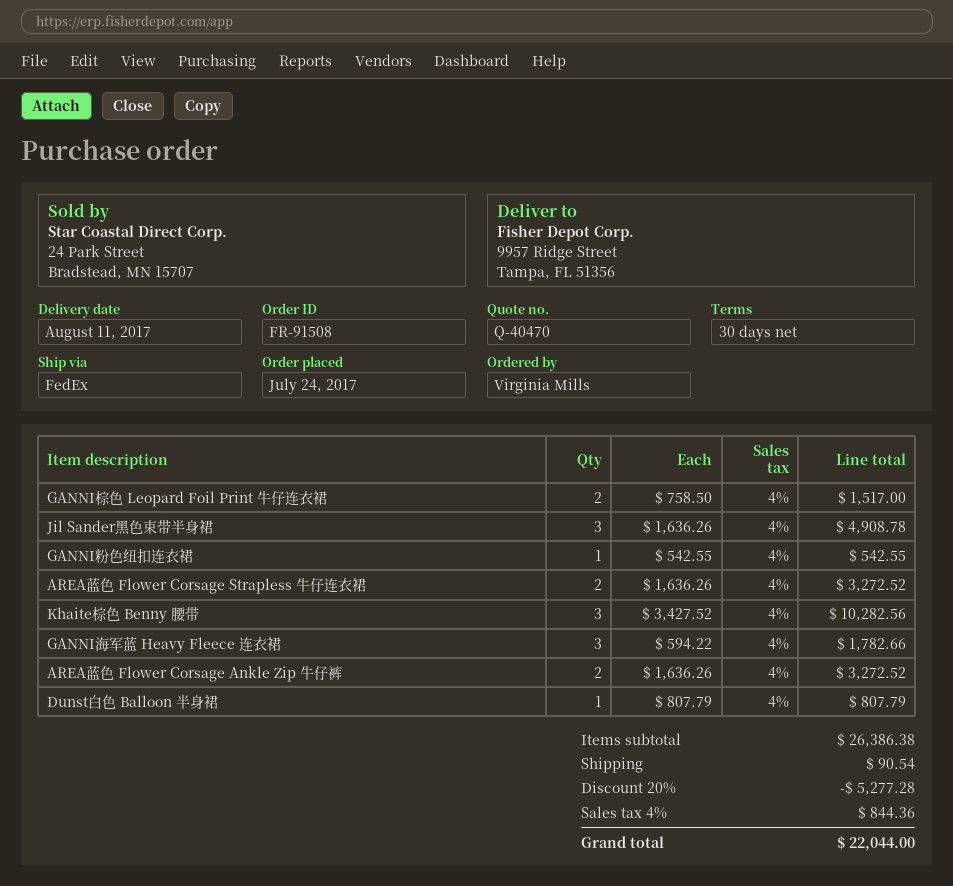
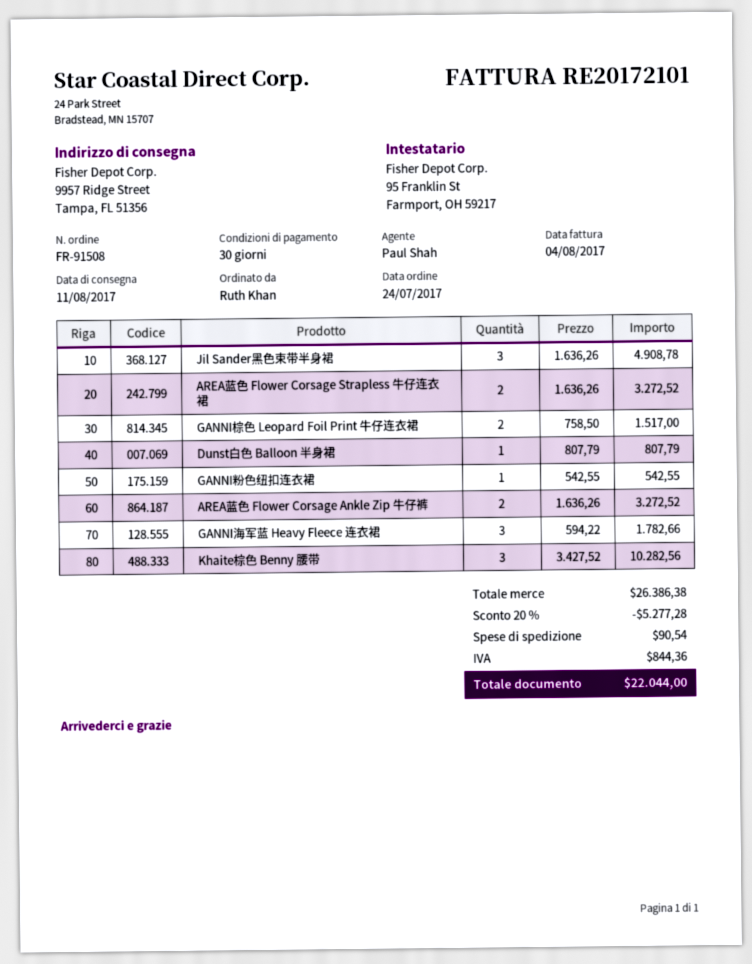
ordered by: Virginia Mills -> Ruth Khan

